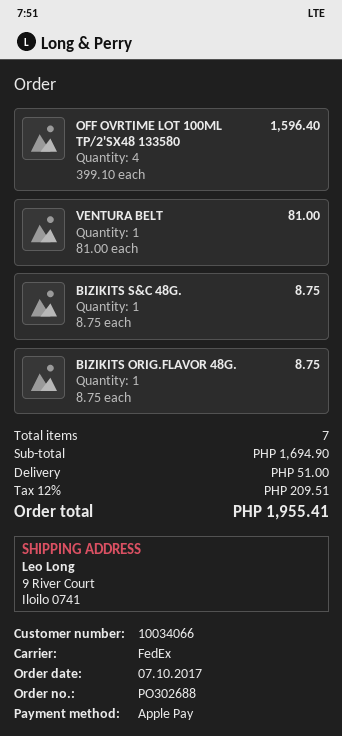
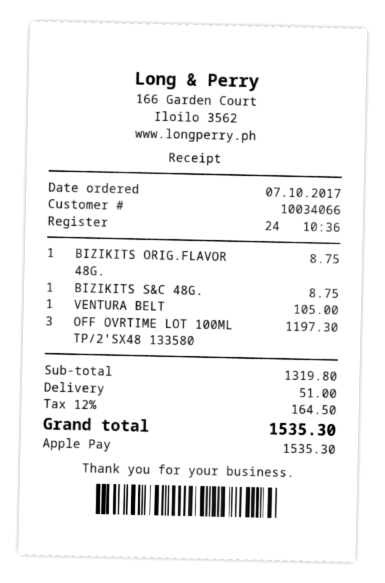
OFF OVRTIME LOT 100ML TP/2'SX48 133580: 4 for 1596.40 -> 3 for 1197.30
VENTURA BELT: 1 for 81.00 -> 1 for 105.00
subtotal: 1694.90 -> 1319.80
tax: 12% = 209.51 -> 12% = 164.50
total: 1955.41 -> 1535.30

